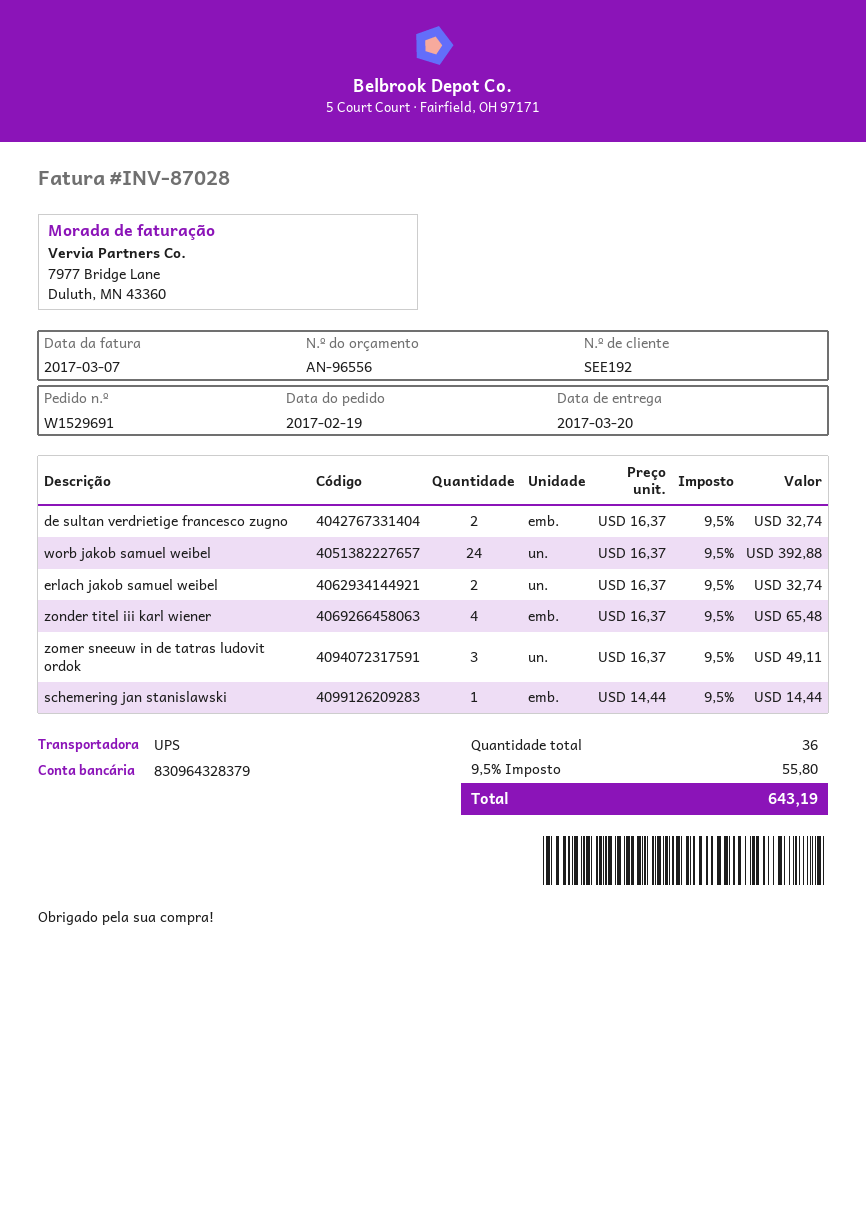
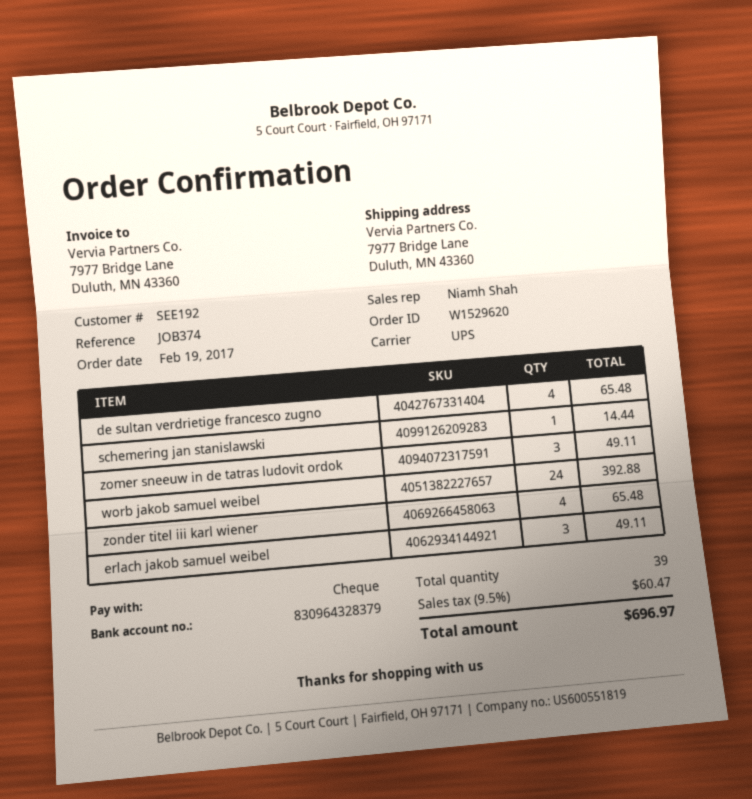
order number: W1529691 -> W1529620
de sultan verdrietige francesco zugno: 2 for 32.74 -> 4 for 65.48
erlach jakob samuel weibel: 2 for 32.74 -> 3 for 49.11
total quantity: 36 -> 39
tax: 9.5% = 55.80 -> 9.5% = 60.47
total: 643.19 -> 696.97

